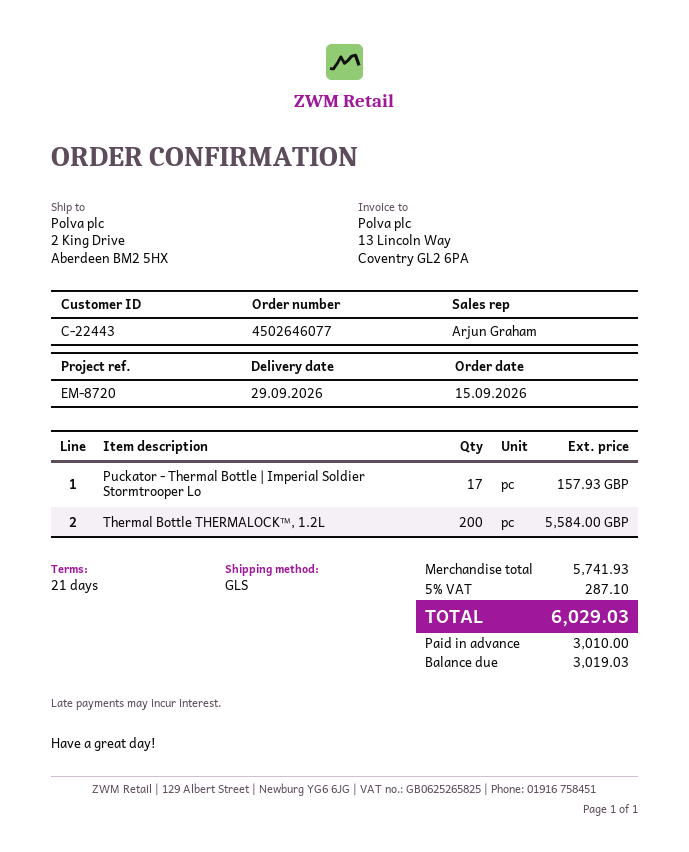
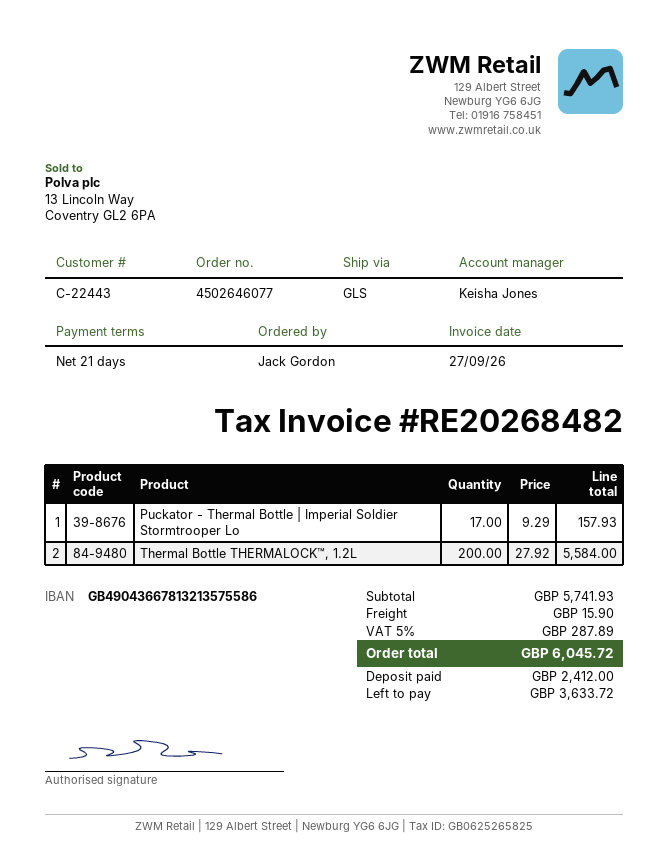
sales rep: Arjun Graham -> Keisha Jones
shipping: none -> 15.90
tax: 5% = 287.10 -> 5% = 287.89
total: 6029.03 -> 6045.72
deposit: 3010.00 -> 2412.00
balance: 3019.03 -> 3633.72

